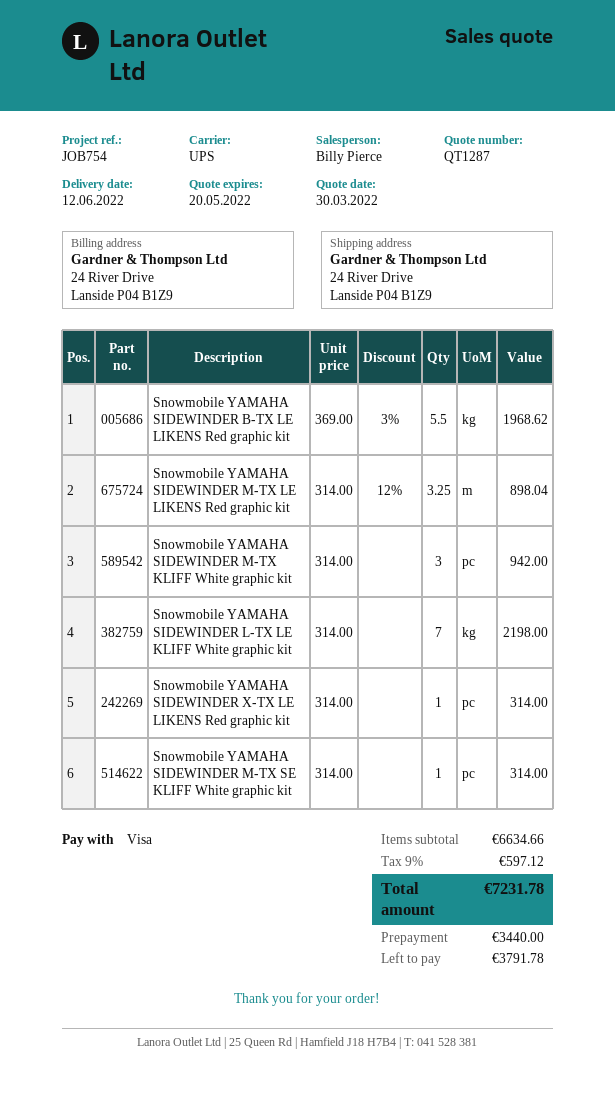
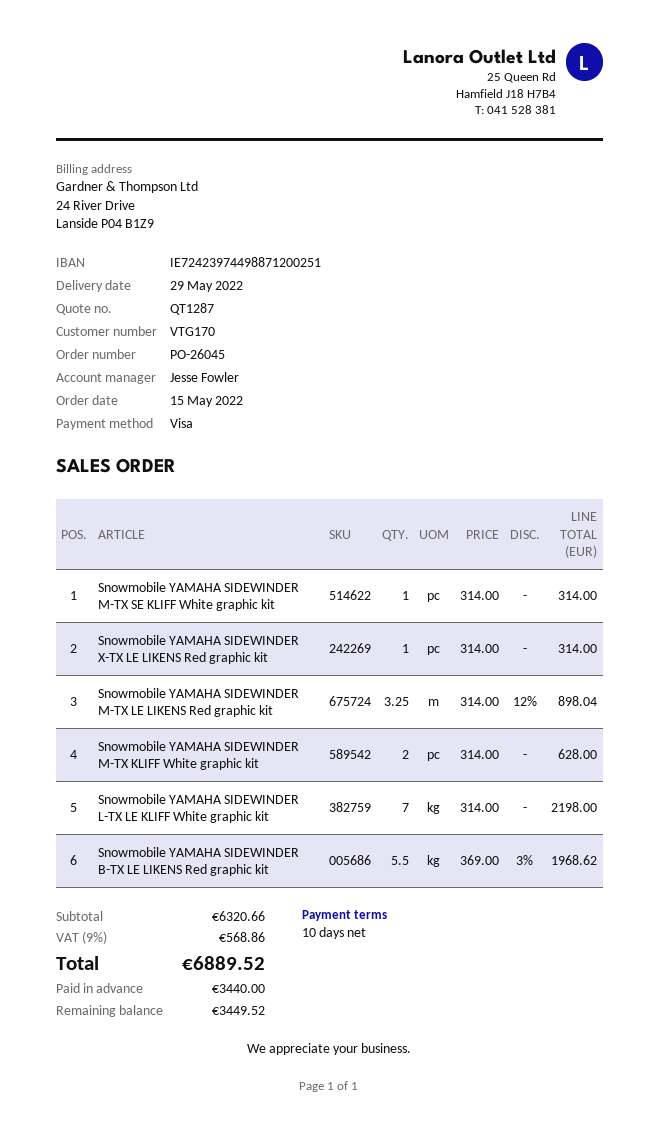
delivery date: 2022-06-12 -> 2022-05-29
sales rep: Billy Pierce -> Jesse Fowler
Snowmobile YAMAHA SIDEWINDER M-TX KLIFF White graphic kit: 3 x 314.00 = 942.00 -> 2 x 314.00 = 628.00
subtotal: 6634.66 -> 6320.66
tax: 9% = 597.12 -> 9% = 568.86
total: 7231.78 -> 6889.52
balance: 3791.78 -> 3449.52

